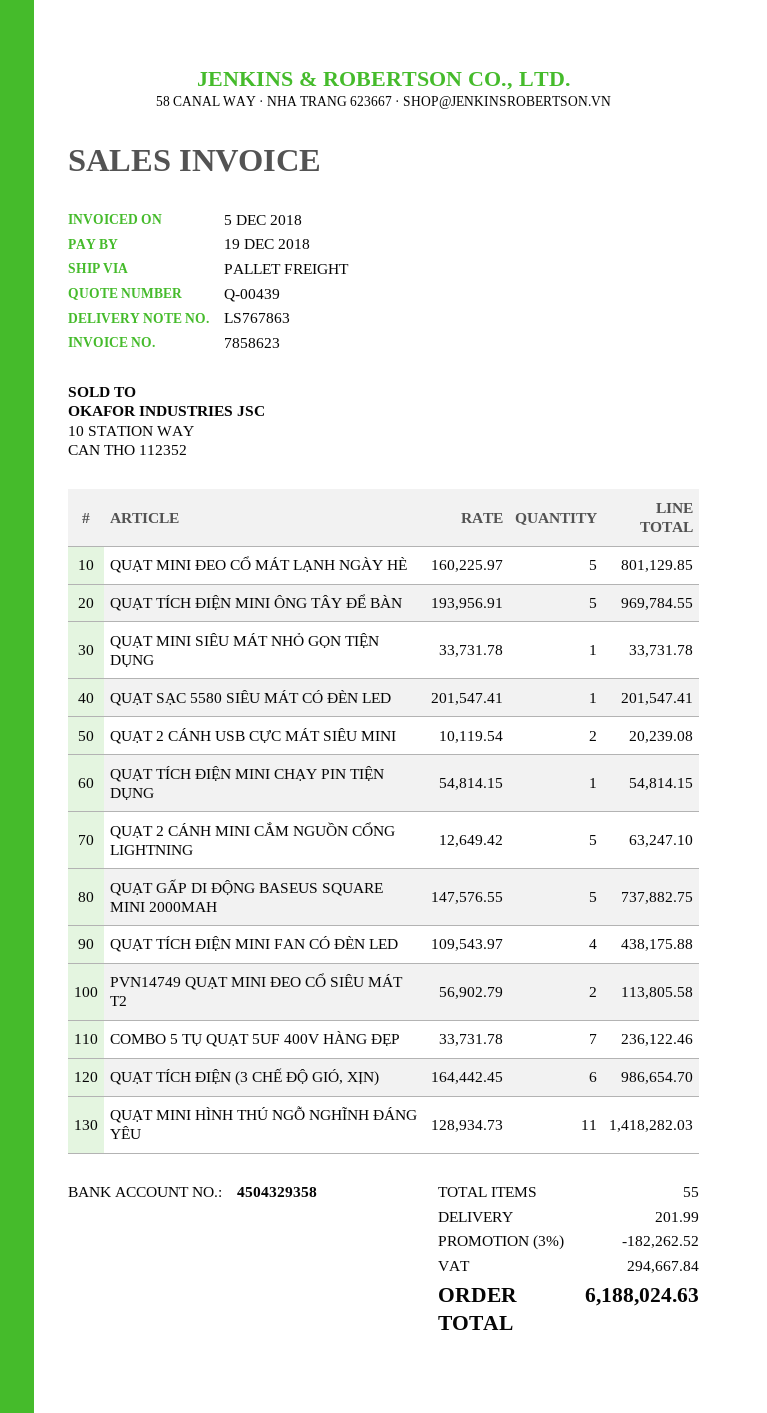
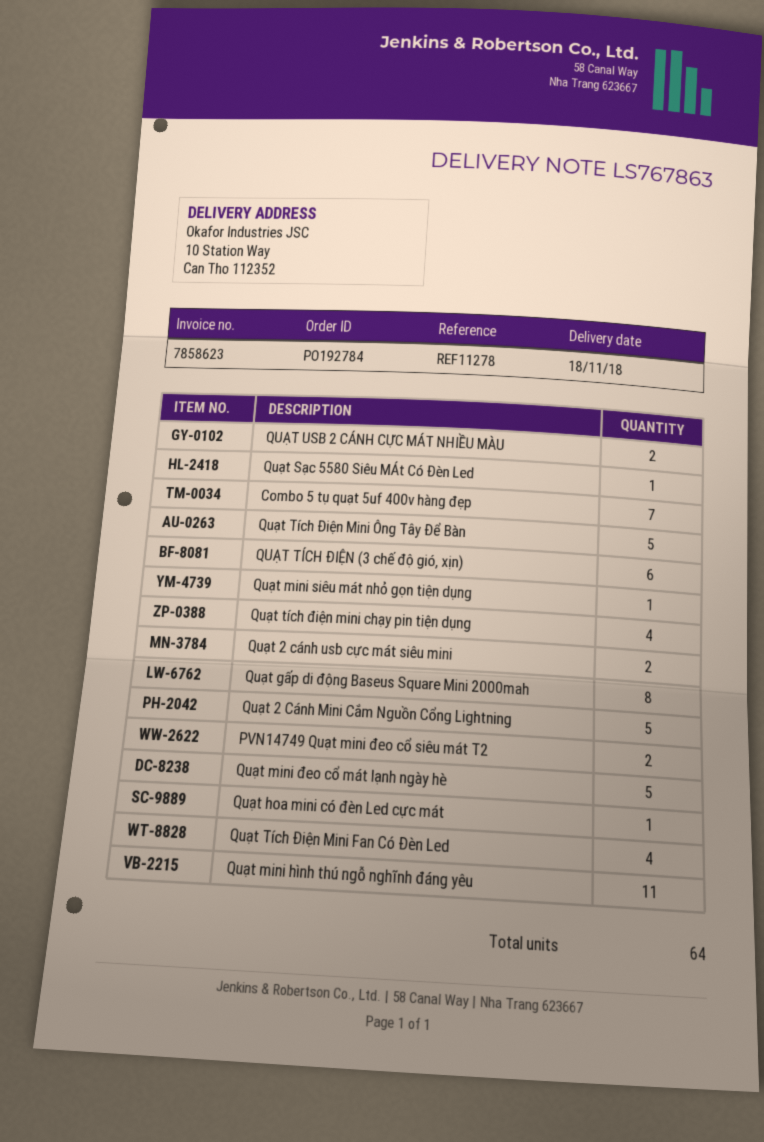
QUẠT TÍCH ĐIỆN MINI CHẠY PIN TIỆN DỤNG: 1 -> 4
QUẠT GẤP DI ĐỘNG BASEUS SQUARE MINI 2000MAH: 5 -> 8
QUẠT USB 2 CÁNH CỰC MÁT NHIỀU MÀU: none -> 2
Quạt hoa mini có đèn Led cực mát: none -> 1
total quantity: 55 -> 64

